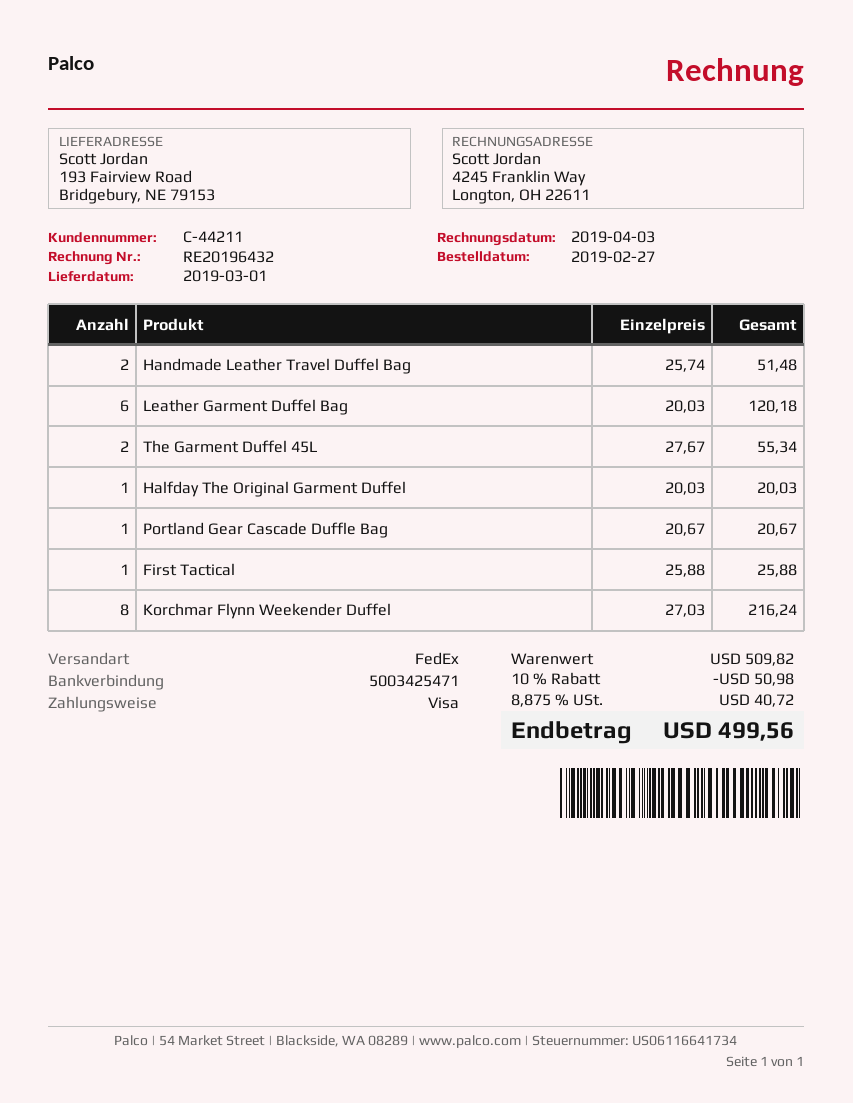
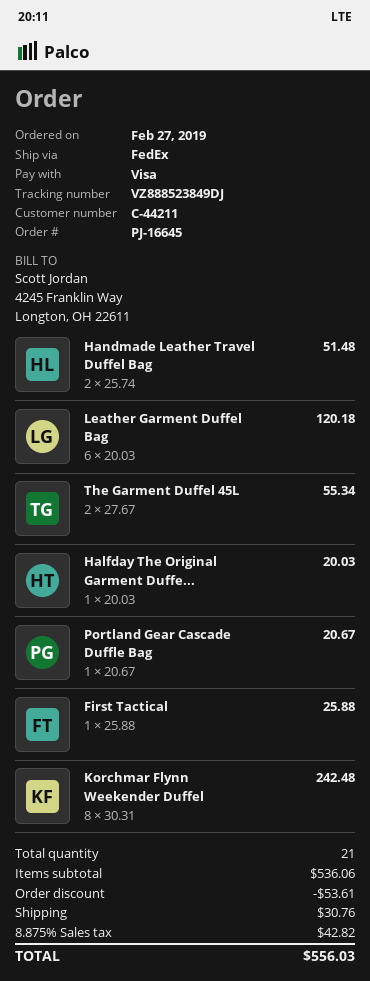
Korchmar Flynn Weekender Duffel: 8 x 27.03 = 216.24 -> 8 x 30.31 = 242.48
subtotal: 509.82 -> 536.06
discount: 50.98 -> 53.61
shipping: none -> 30.76
tax: 8.875% = 40.72 -> 8.875% = 42.82
total: 499.56 -> 556.03

